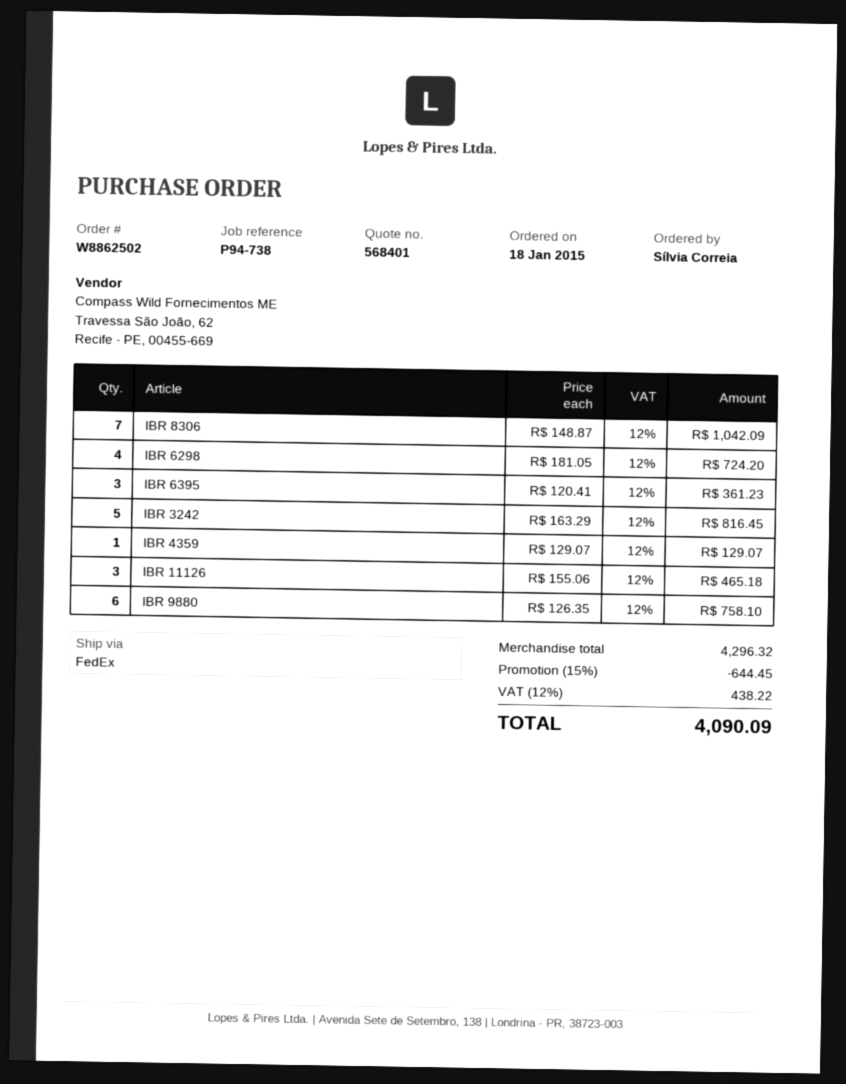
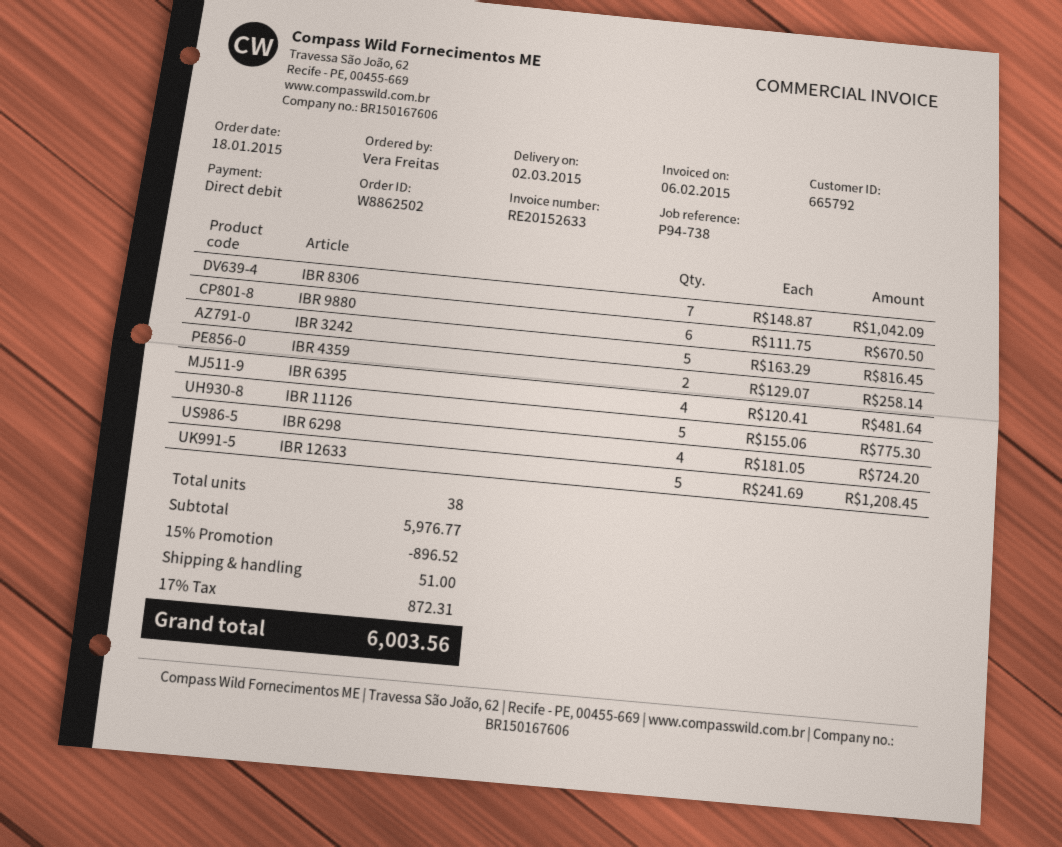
ordered by: Sílvia Correia -> Vera Freitas
IBR 6395: 3 x 120.41 = 361.23 -> 4 x 120.41 = 481.64
IBR 4359: 1 x 129.07 = 129.07 -> 2 x 129.07 = 258.14
IBR 11126: 3 x 155.06 = 465.18 -> 5 x 155.06 = 775.30
IBR 9880: 6 x 126.35 = 758.10 -> 6 x 111.75 = 670.50
IBR 12633: none -> 5 x 241.69 = 1208.45
subtotal: 4296.32 -> 5976.77
discount: 15% = 644.45 -> 15% = 896.52
shipping: none -> 51.00
tax: 12% = 438.22 -> 17% = 872.31
total: 4090.09 -> 6003.56

